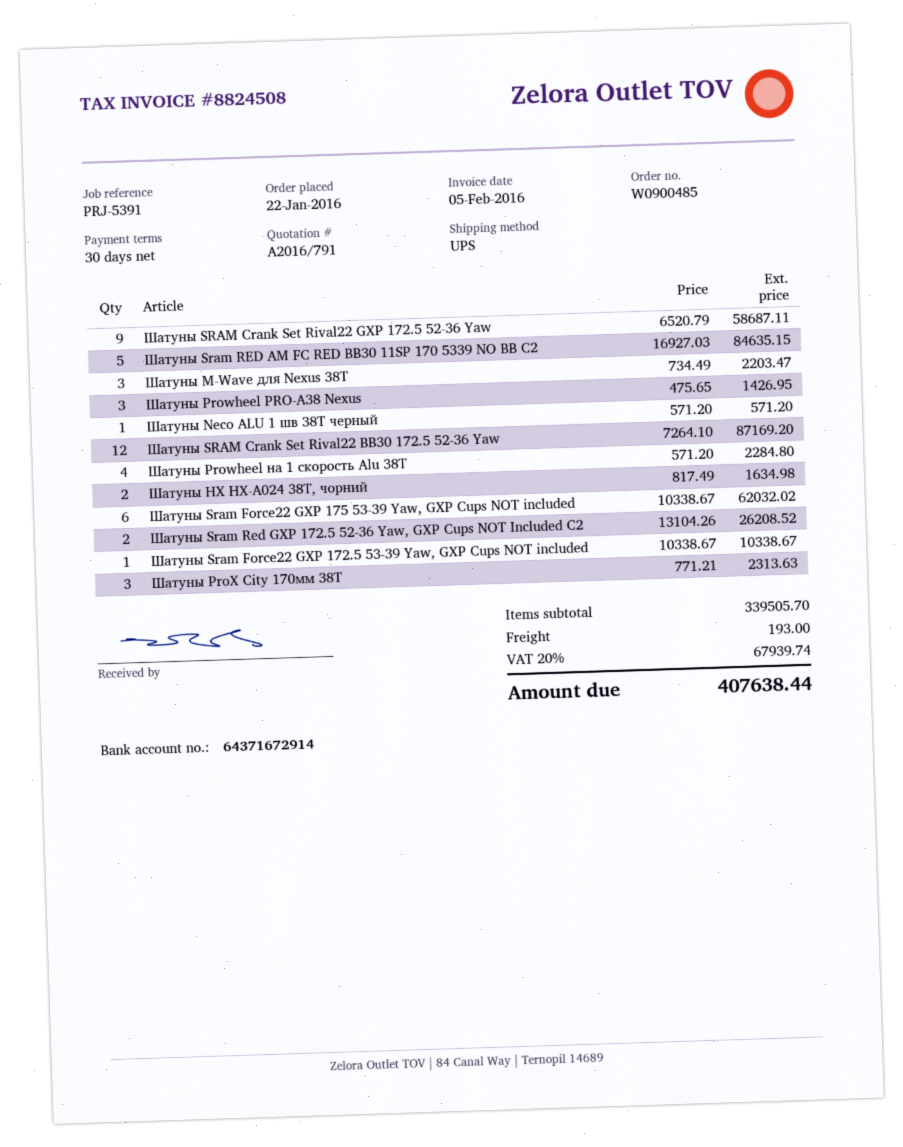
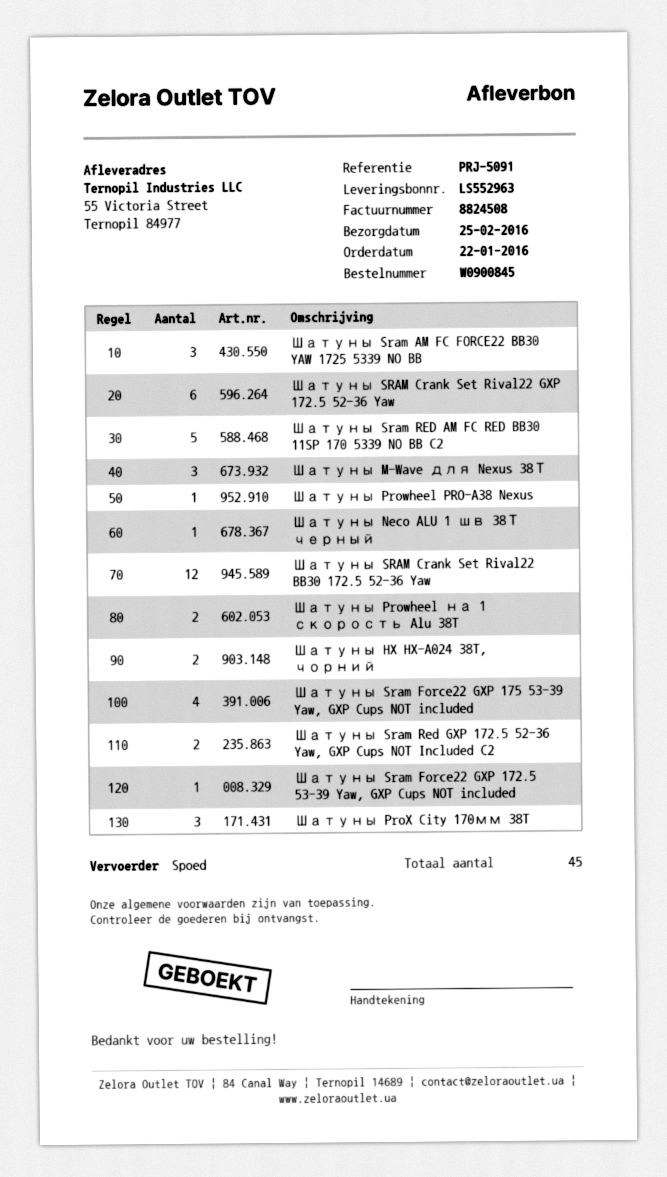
order number: W0900485 -> W0900845
reference: PRJ-5391 -> PRJ-5091
shipping method: UPS -> express
Шатуны SRAM Crank Set Rival22 GXP 172.5 52-36 Yaw: 9 -> 6
Шатуны Prowheel PRO-A38 Nexus: 3 -> 1
Шатуны Prowheel на 1 скорость Alu 38T: 4 -> 2
Шатуны Sram Force22 GXP 175 53-39 Yaw, GXP Cups NOT included: 6 -> 4
Шатуны Sram AM FC FORCE22 BB30 YAW 1725 5339 NO BB: none -> 3

